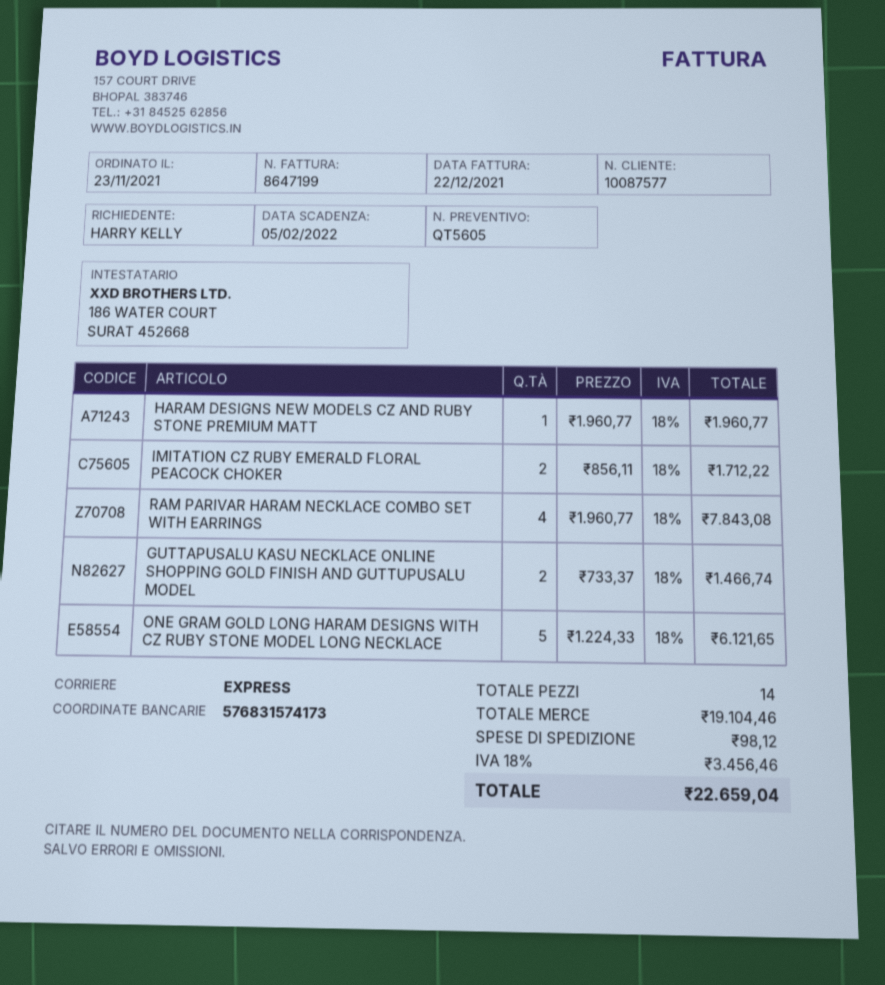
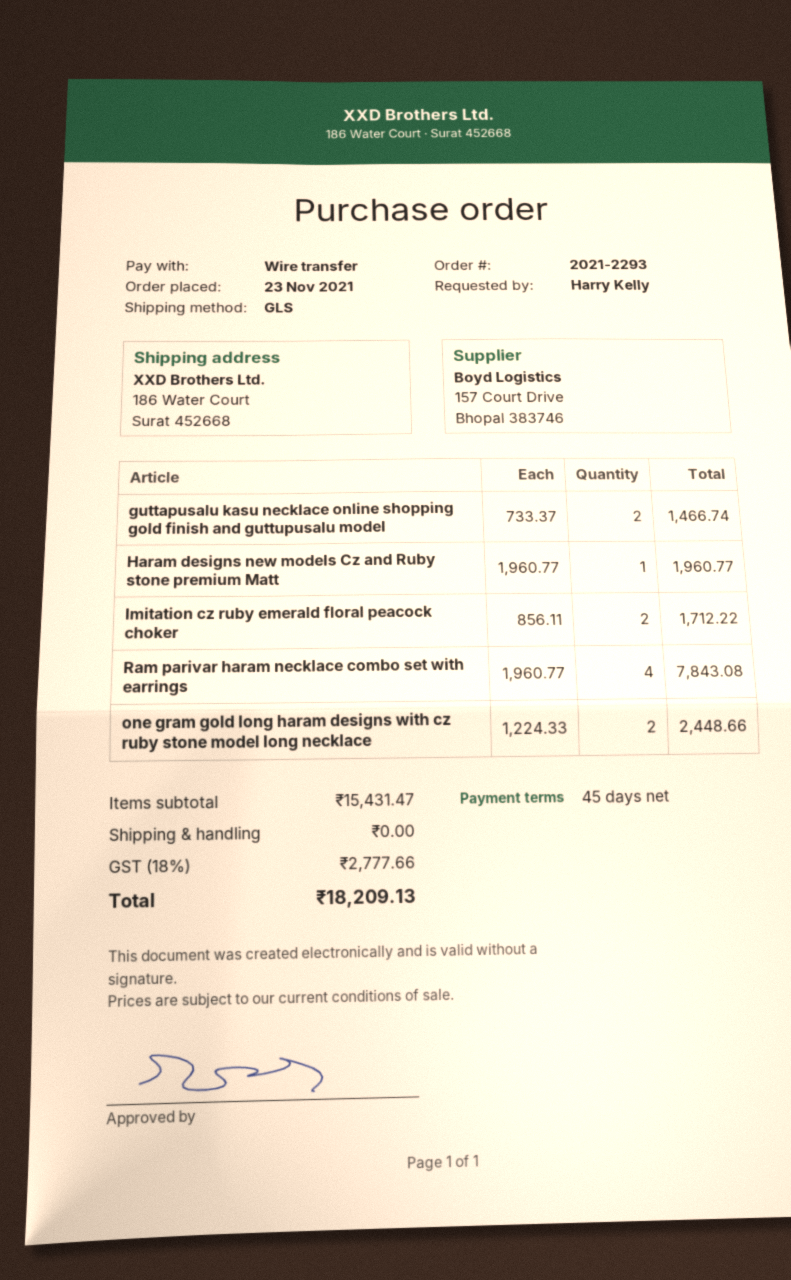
shipping method: express -> GLS
ONE GRAM GOLD LONG HARAM DESIGNS WITH CZ RUBY STONE MODEL LONG NECKLACE: 5 x 1224.33 = 6121.65 -> 2 x 1224.33 = 2448.66
subtotal: 19104.46 -> 15431.47
shipping: 98.12 -> 0.00
tax: 18% = 3456.46 -> 18% = 2777.66
total: 22659.04 -> 18209.13

